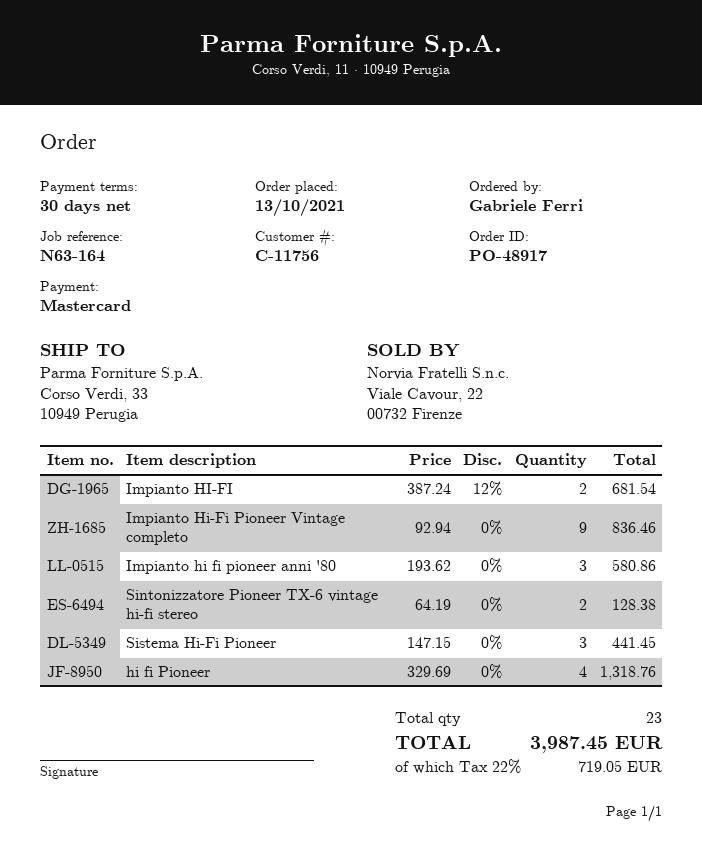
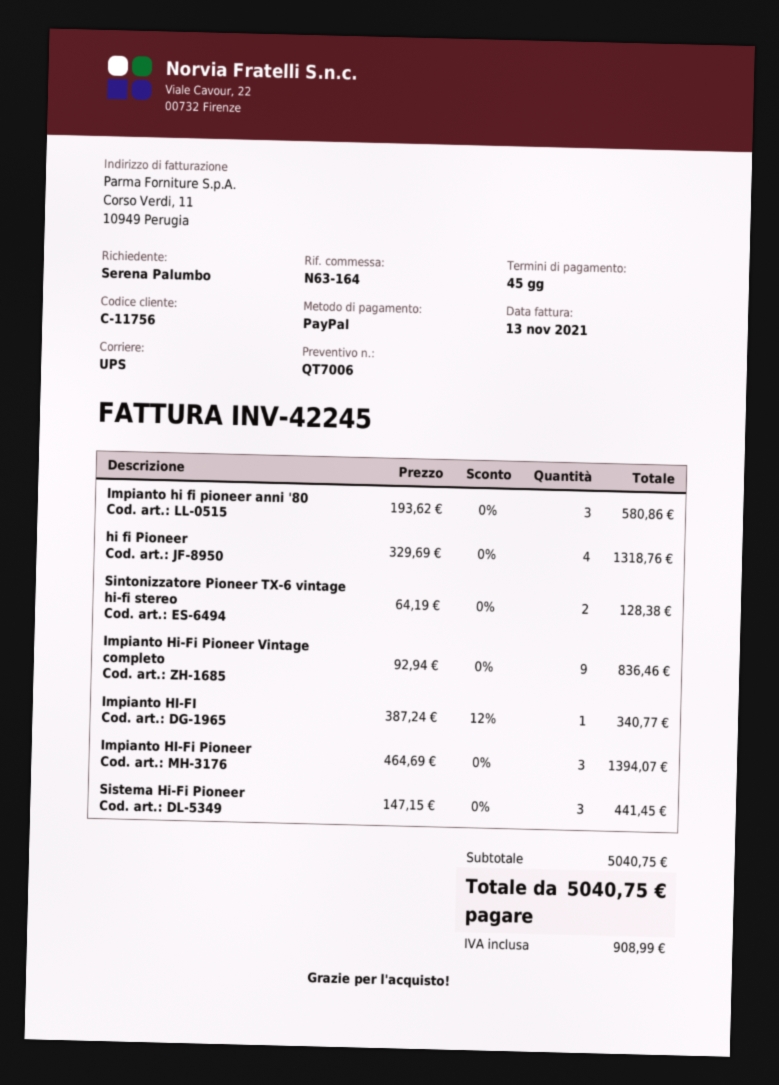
payment terms: 30 days -> 45 days
ordered by: Gabriele Ferri -> Serena Palumbo
payment method: Mastercard -> PayPal
Impianto HI-FI: 2 x 387.24 - 12% = 681.54 -> 1 x 387.24 - 12% = 340.77
Impianto HI-Fi Pioneer: none -> 3 x 464.69 = 1394.07
tax: 719.05 -> 908.99
total: 3987.45 -> 5040.75

